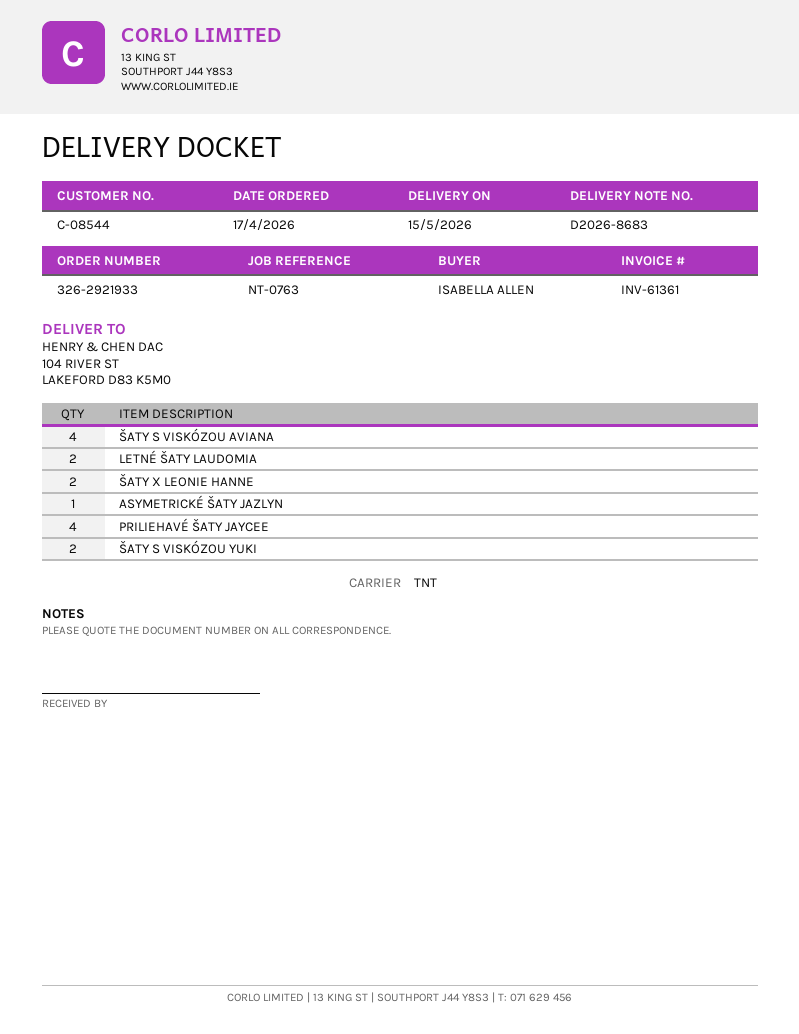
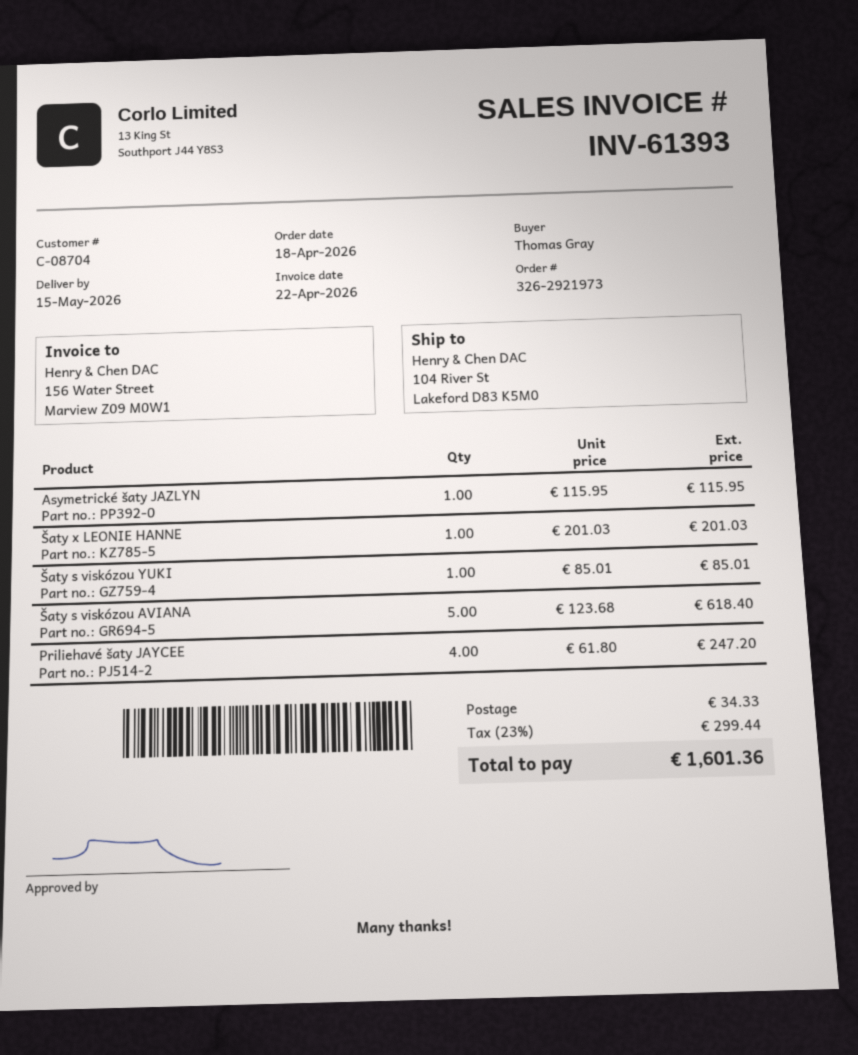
order number: 326-2921933 -> 326-2921973
order date: 2026-04-17 -> 2026-04-18
invoice number: INV-61361 -> INV-61393
customer number: C-08544 -> C-08704
ordered by: ISABELLA ALLEN -> Thomas Gray
ŠATY S VISKÓZOU AVIANA: 4 -> 5
LETNÉ ŠATY LAUDOMIA: 2 -> none
ŠATY X LEONIE HANNE: 2 -> 1
ŠATY S VISKÓZOU YUKI: 2 -> 1

